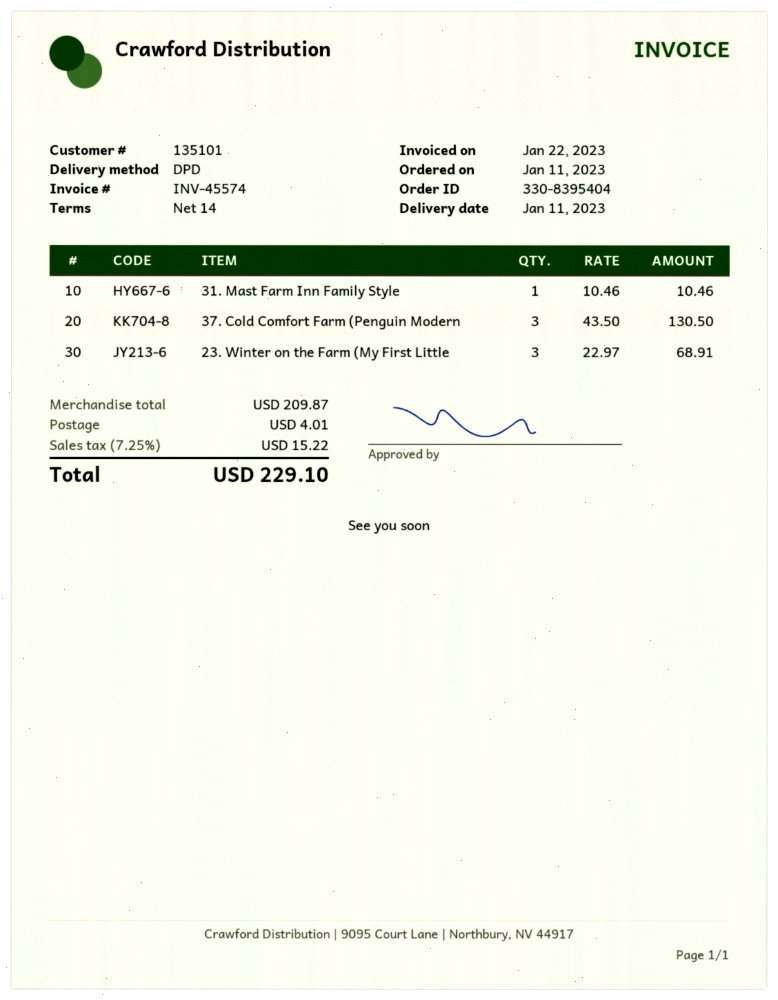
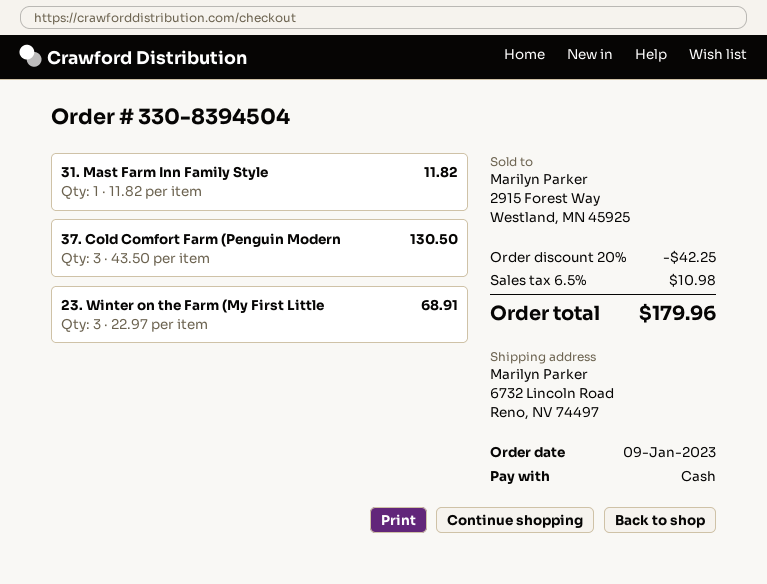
order number: 330-8395404 -> 330-8394504
order date: 2023-01-11 -> 2023-01-09
31. Mast Farm Inn Family Style: 1 x 10.46 = 10.46 -> 1 x 11.82 = 11.82
discount: none -> 20% = 42.25
shipping: 4.01 -> none
tax: 7.25% = 15.22 -> 6.5% = 10.98
total: 229.10 -> 179.96

